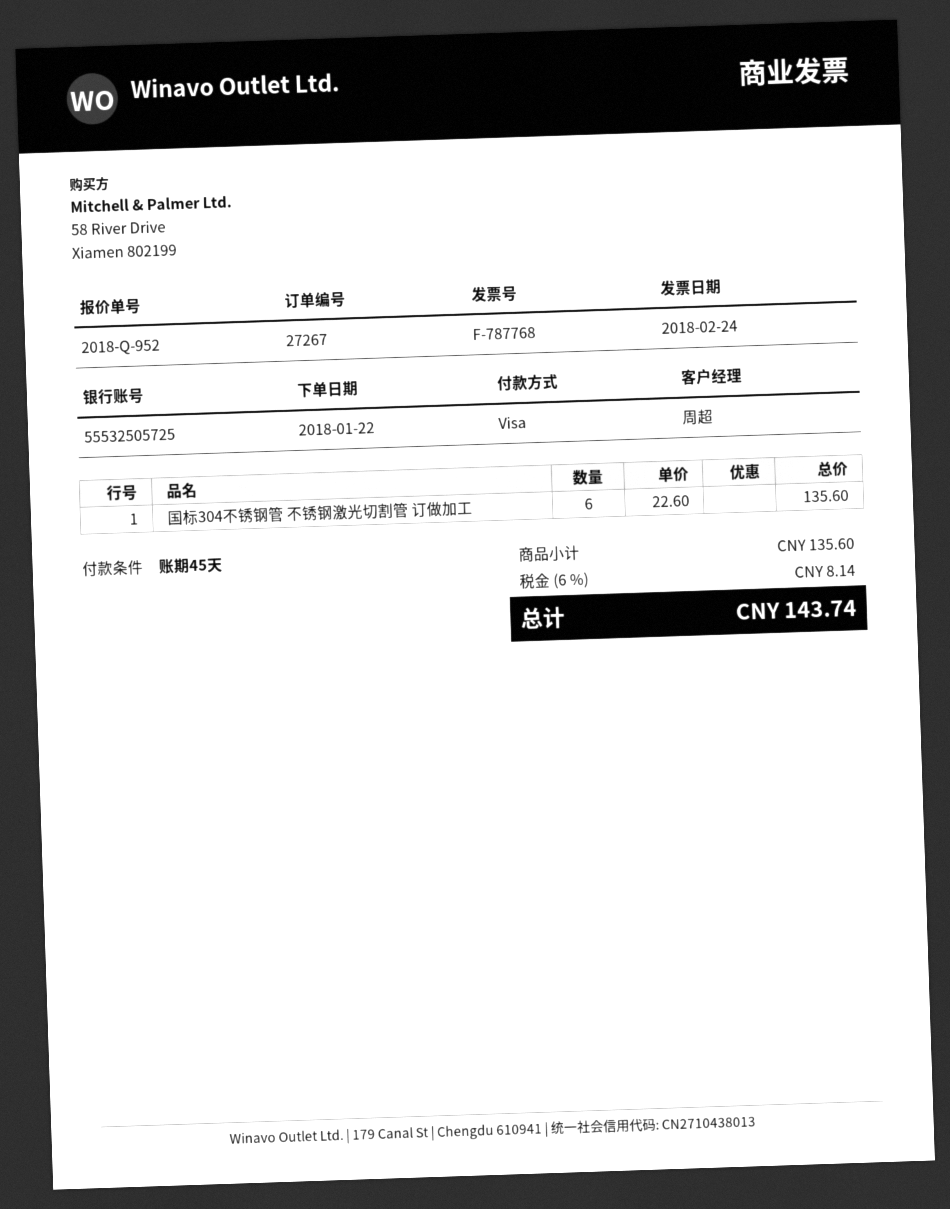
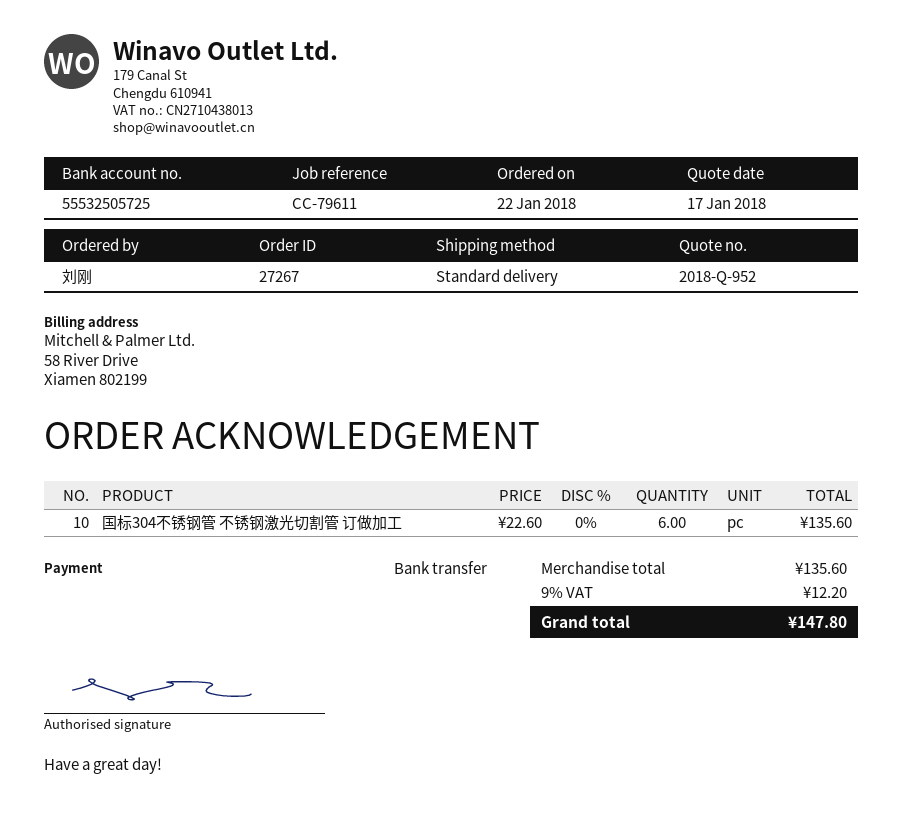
payment method: Visa -> bank transfer
tax: 6% = 8.14 -> 9% = 12.20
total: 143.74 -> 147.80

